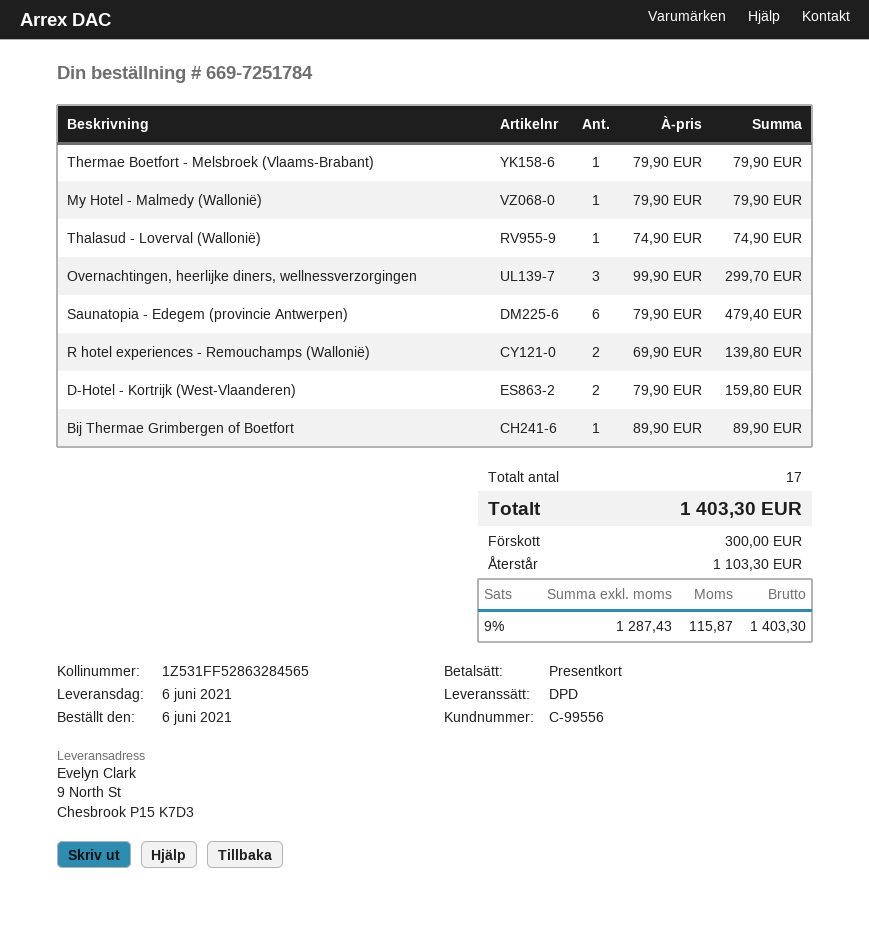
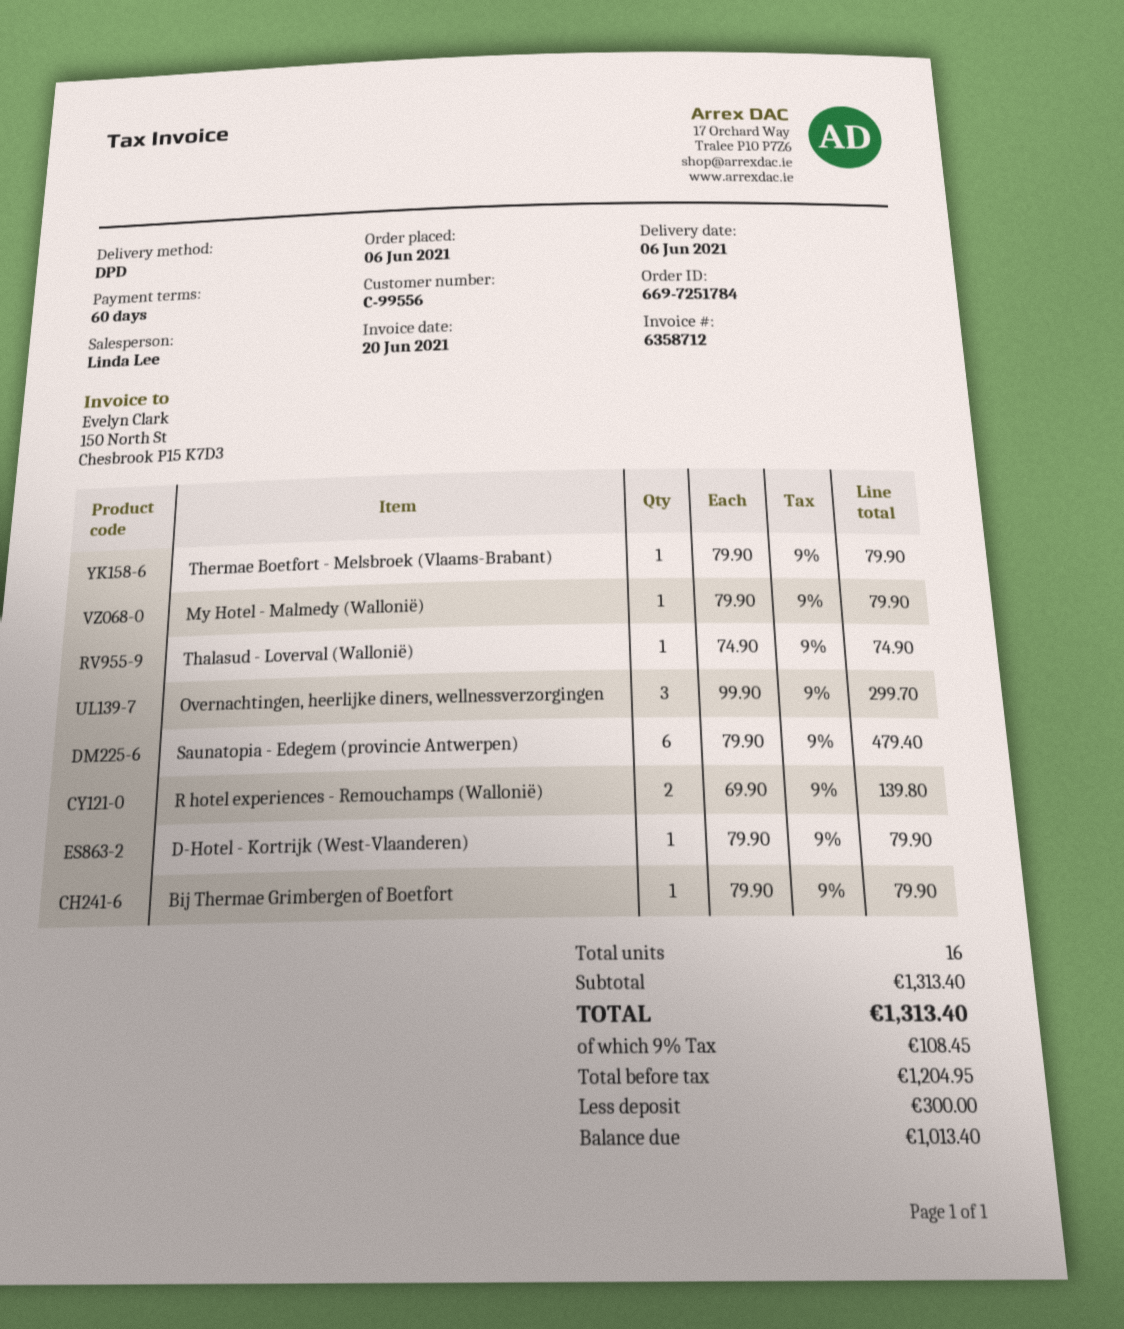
D-Hotel - Kortrijk (West-Vlaanderen): 2 x 79.90 = 159.80 -> 1 x 79.90 = 79.90
Bij Thermae Grimbergen of Boetfort: 1 x 89.90 = 89.90 -> 1 x 79.90 = 79.90
total quantity: 17 -> 16
net: 1287.43 -> 1204.95
tax: 9% = 115.87 -> 9% = 108.45
total: 1403.30 -> 1313.40
balance: 1103.30 -> 1013.40

